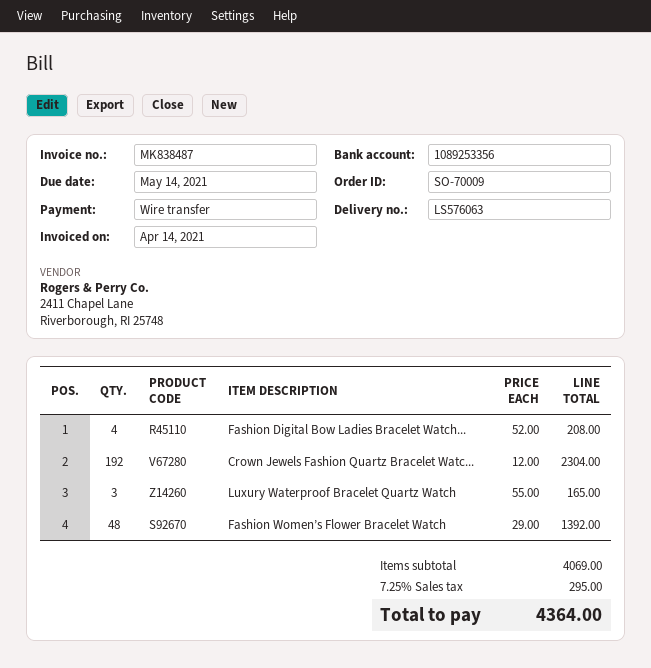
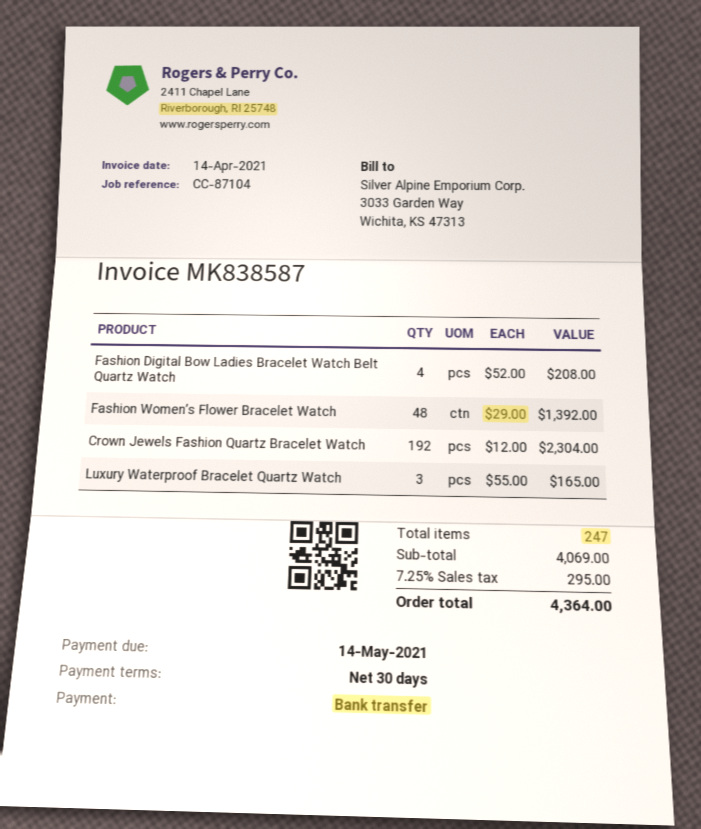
invoice number: MK838487 -> MK838587

